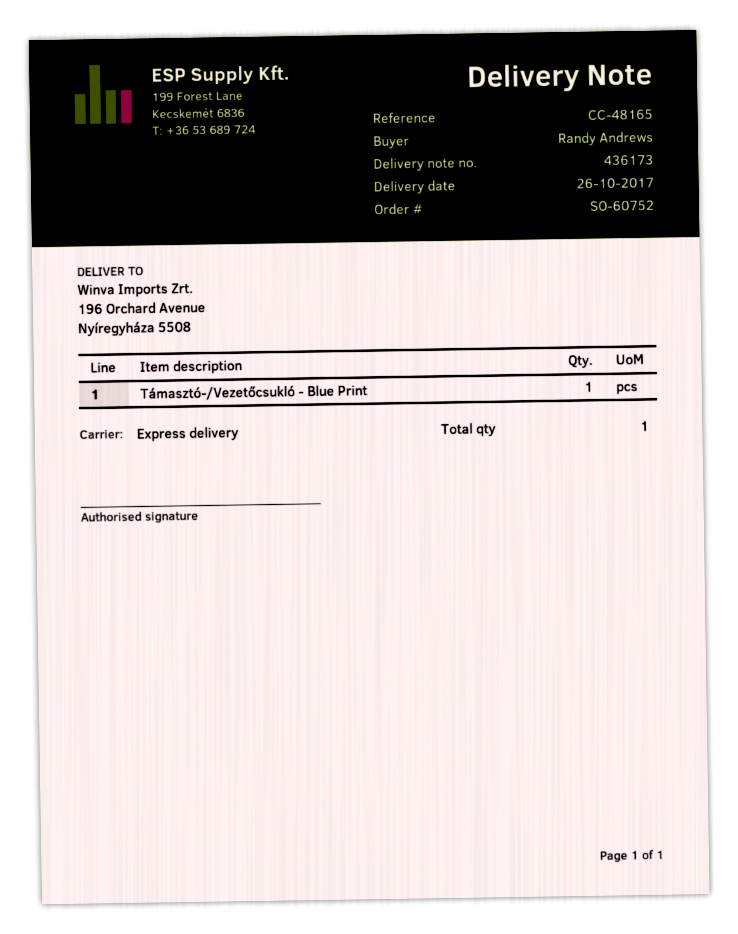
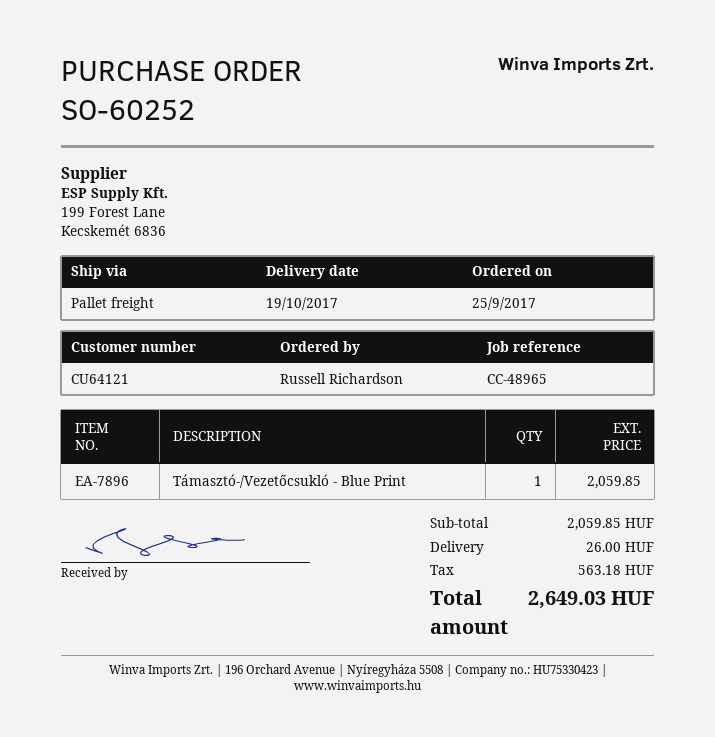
order number: SO-60752 -> SO-60252
delivery date: 2017-10-26 -> 2017-10-19
reference: CC-48165 -> CC-48965
ordered by: Randy Andrews -> Russell Richardson
shipping method: express -> pallet freight

